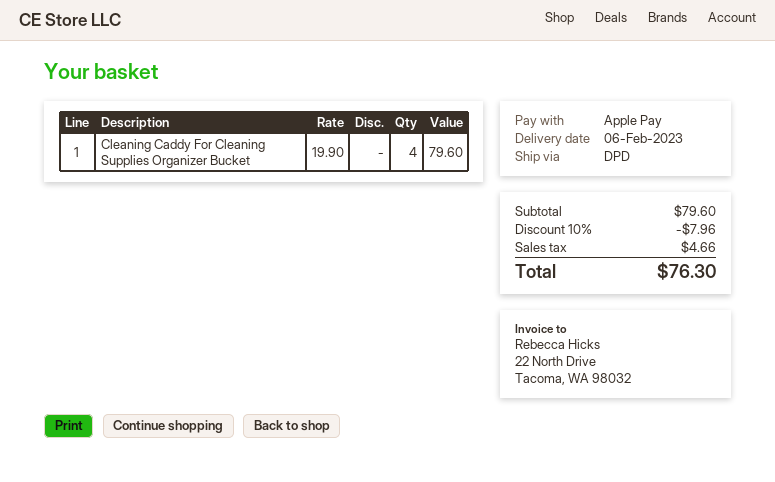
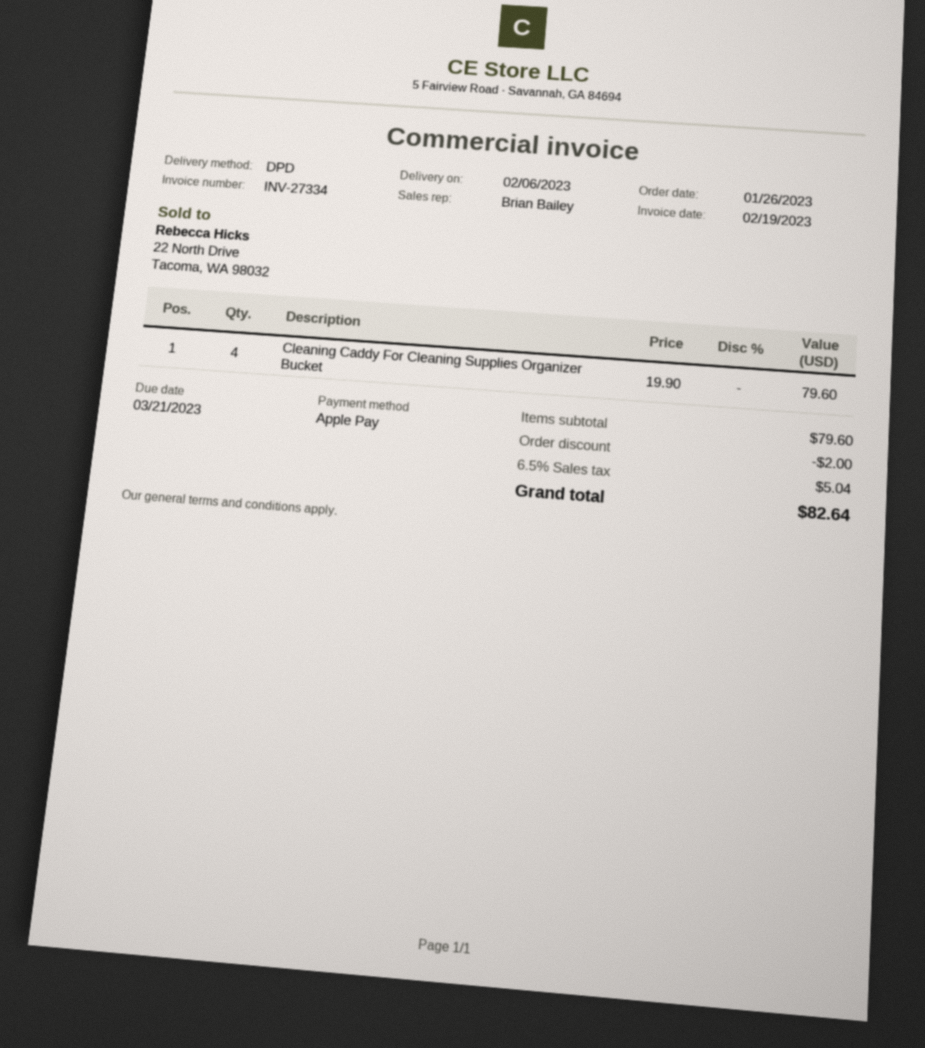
discount: 7.96 -> 2.00
tax: 4.66 -> 5.04
total: 76.30 -> 82.64

